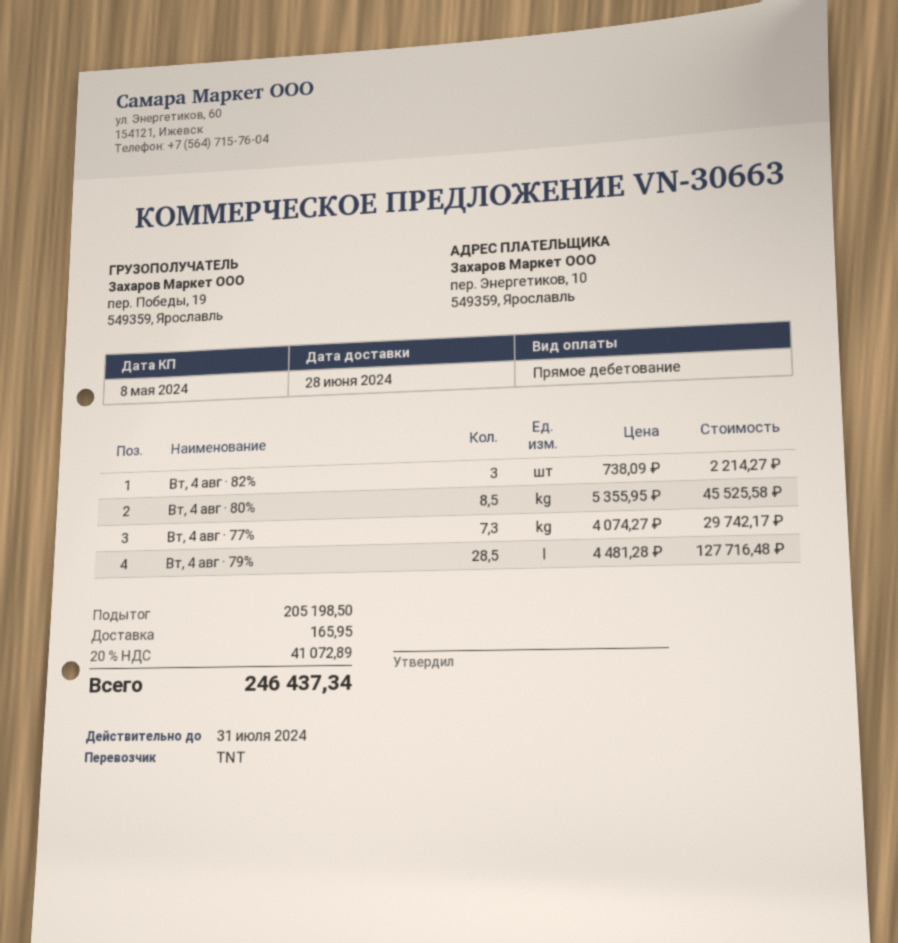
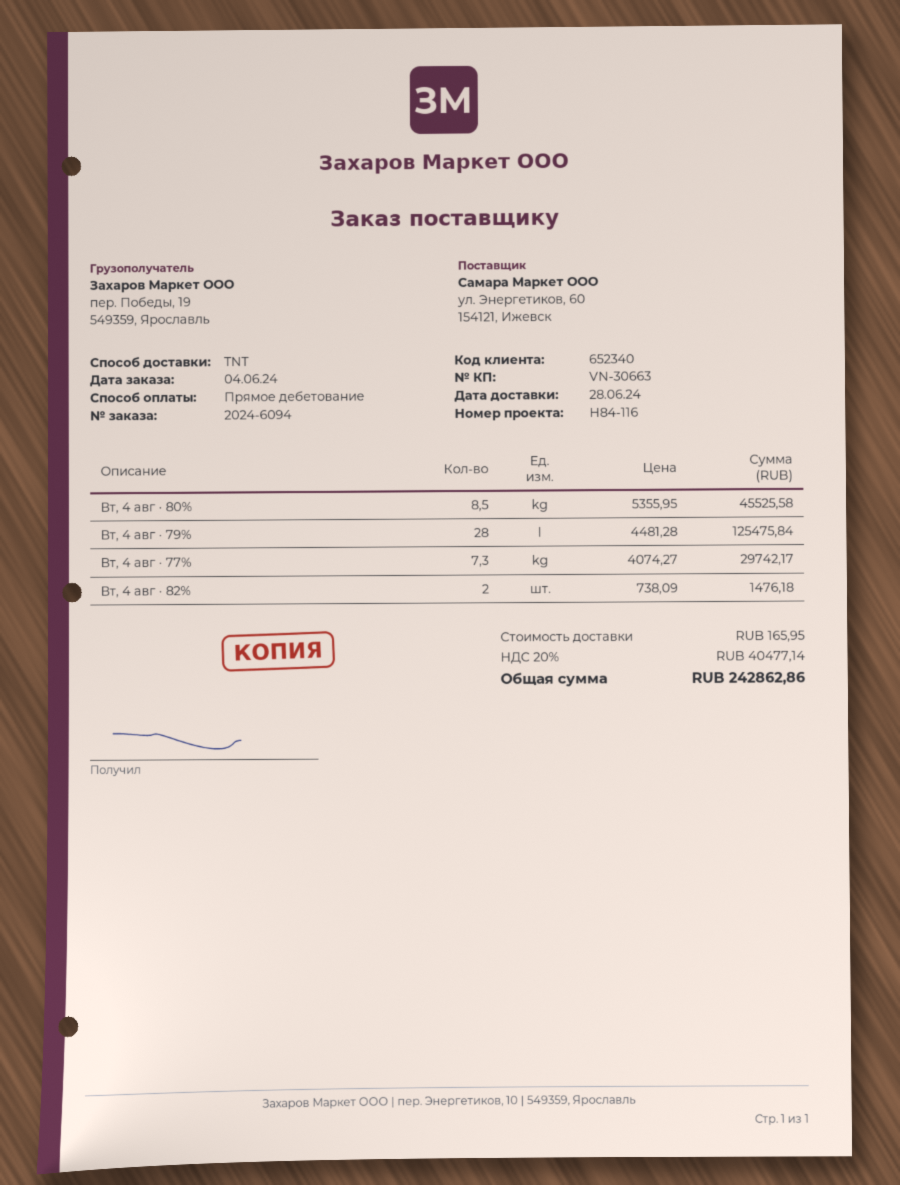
Вт, 4 авг · 82%: 3 x 738.09 = 2214.27 -> 2 x 738.09 = 1476.18
Вт, 4 авг · 79%: 28.5 x 4481.28 = 127716.48 -> 28 x 4481.28 = 125475.84
tax: 20% = 41072.89 -> 20% = 40477.14
total: 246437.34 -> 242862.86

